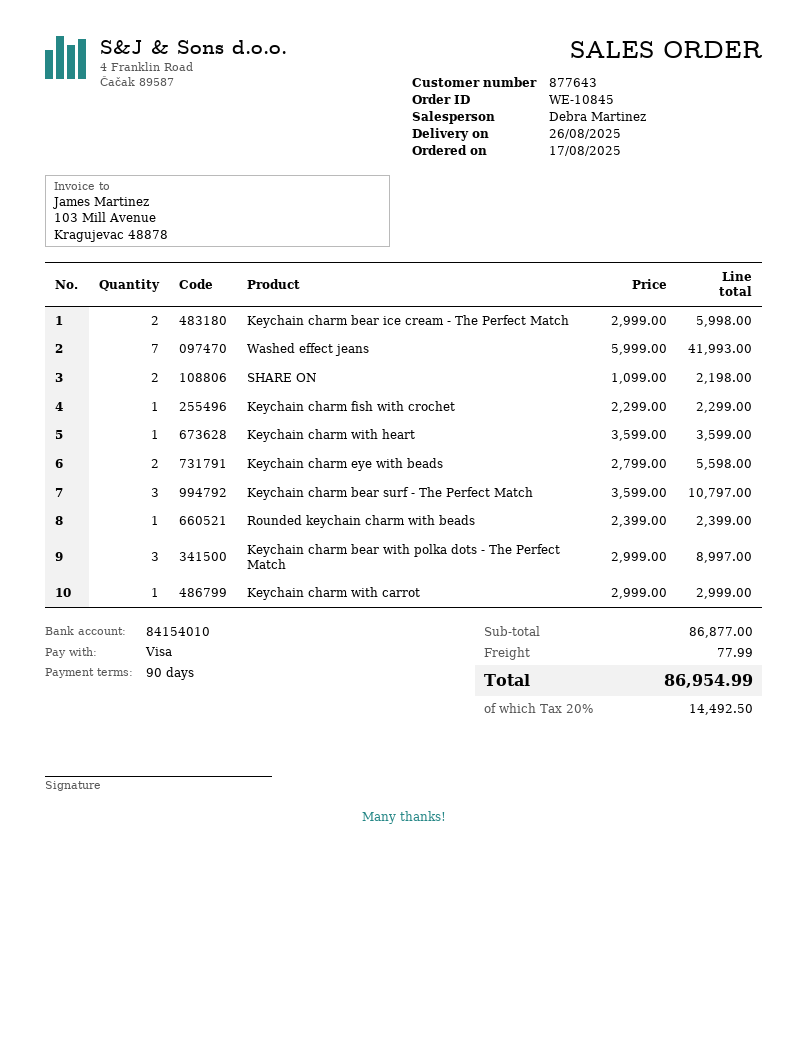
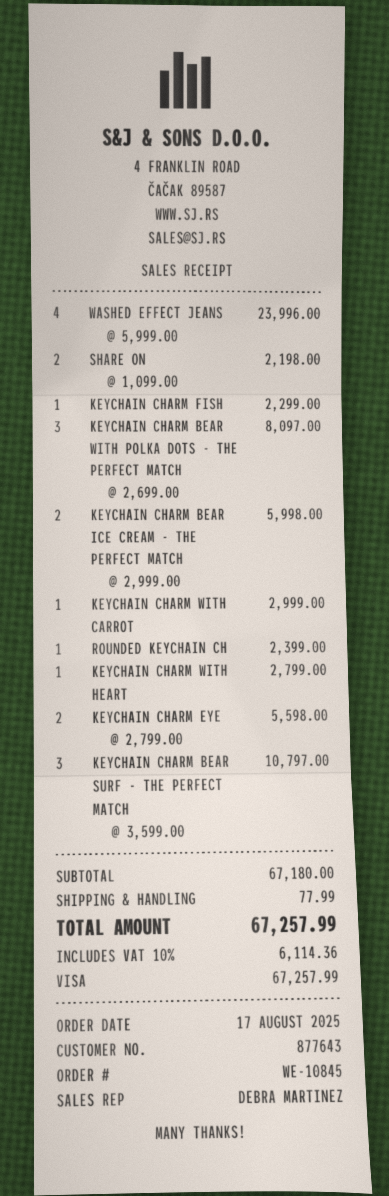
Washed effect jeans: 7 x 5999.00 = 41993.00 -> 4 x 5999.00 = 23996.00
Keychain charm with heart: 1 x 3599.00 = 3599.00 -> 1 x 2799.00 = 2799.00
Keychain charm bear with polka dots - The Perfect Match: 3 x 2999.00 = 8997.00 -> 3 x 2699.00 = 8097.00
subtotal: 86877.00 -> 67180.00
tax: 20% = 14492.50 -> 10% = 6114.36
total: 86954.99 -> 67257.99

